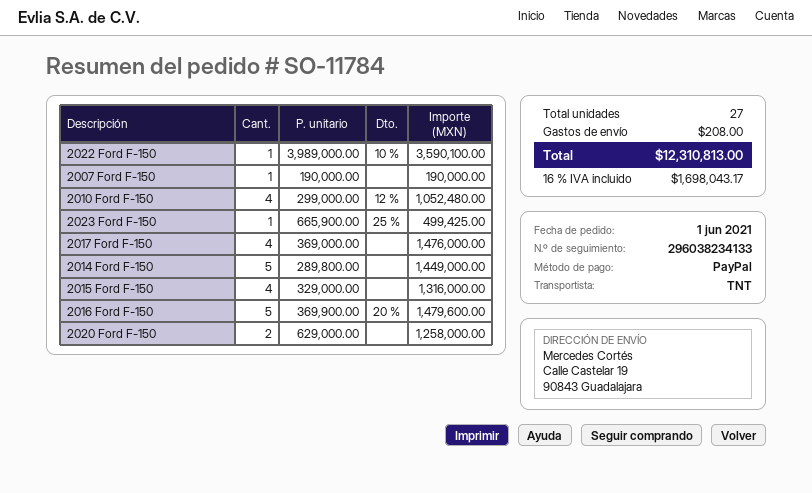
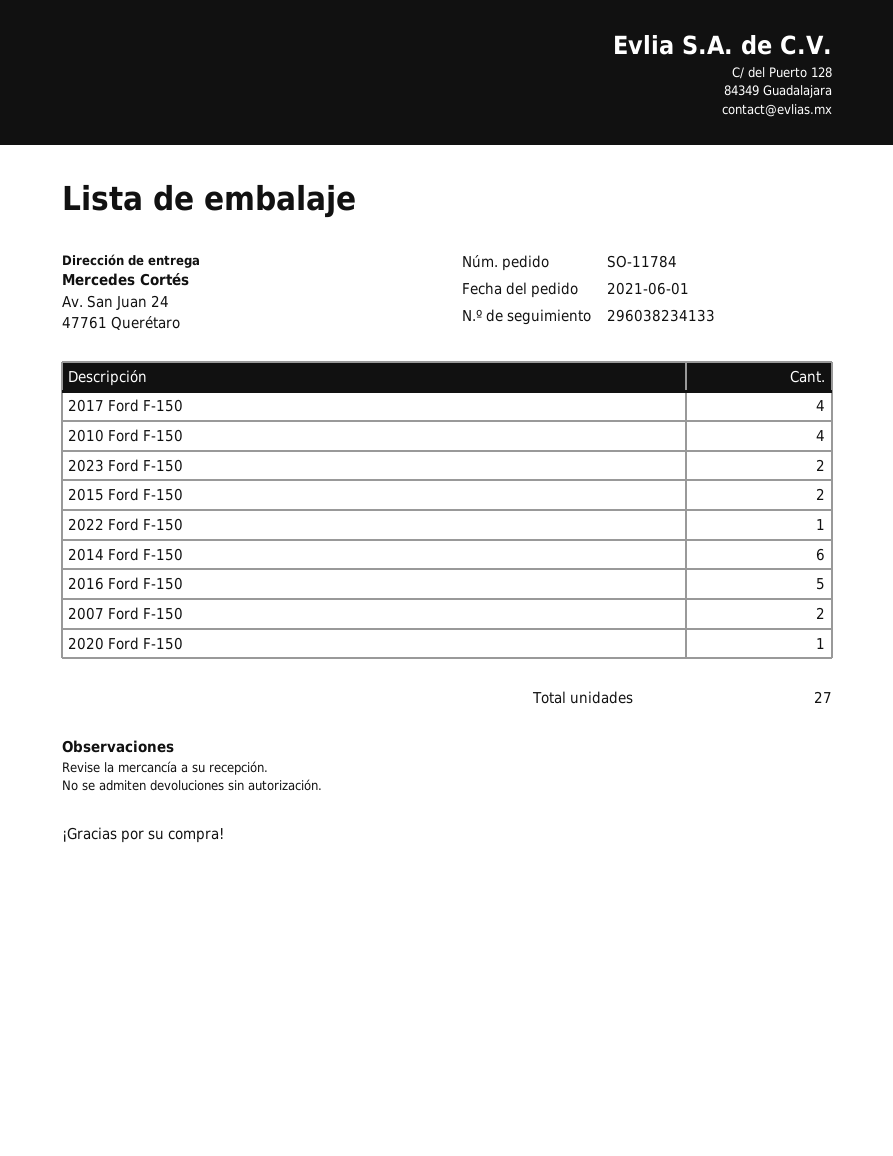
ship to: Calle Castelar 19, 90843 Guadalajara -> Av. San Juan 24, 47761 Querétaro
2007 Ford F-150: 1 -> 2
2023 Ford F-150: 1 -> 2
2014 Ford F-150: 5 -> 6
2015 Ford F-150: 4 -> 2
2020 Ford F-150: 2 -> 1

